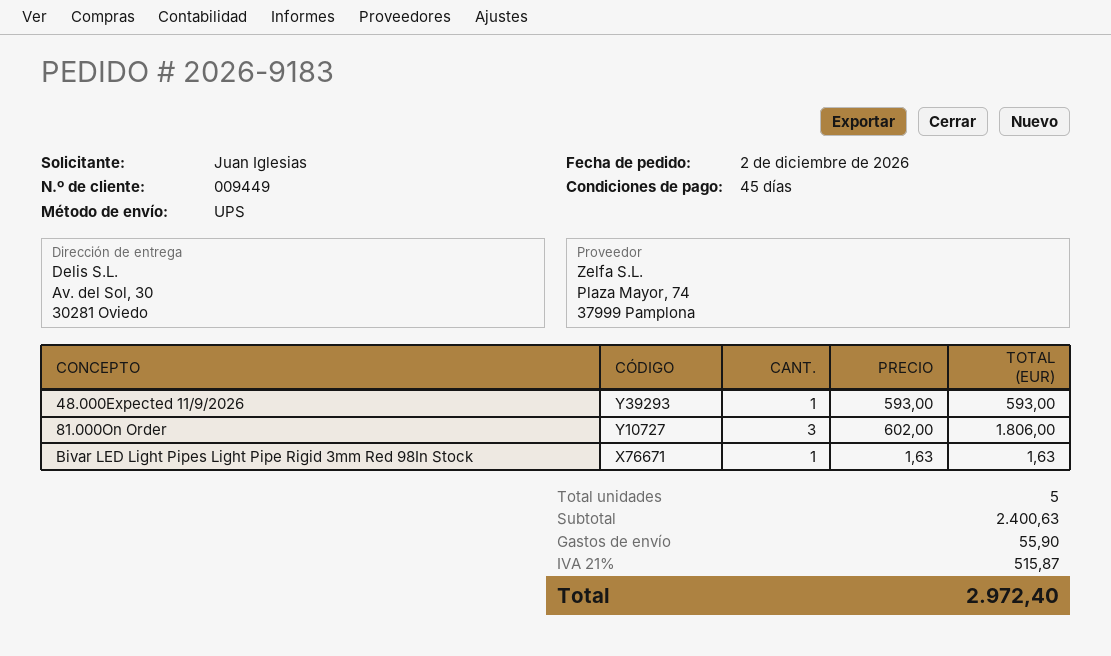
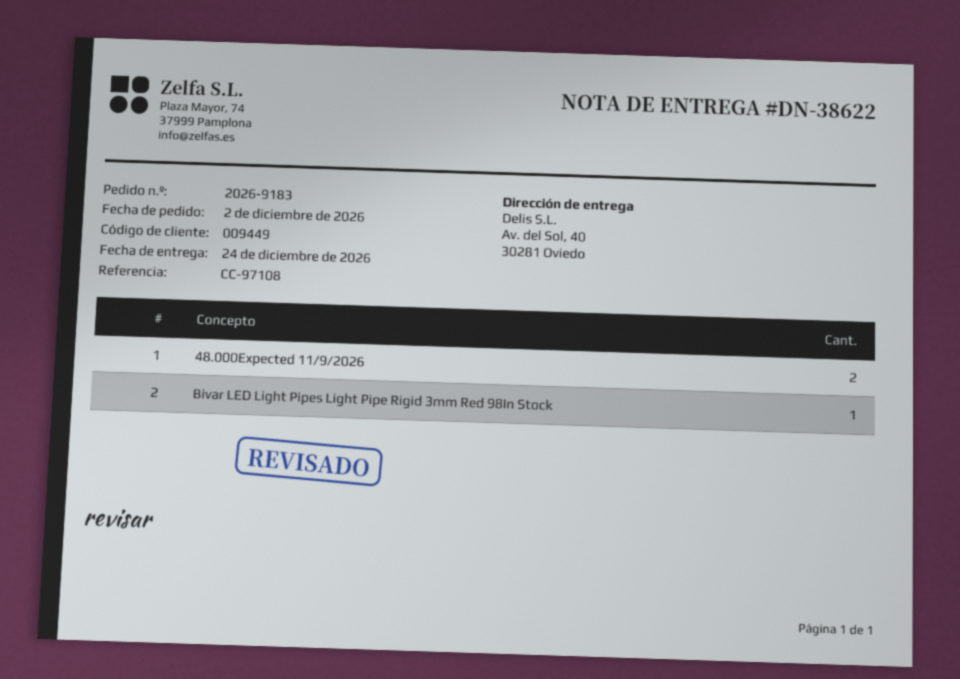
ship to: Av. del Sol, 30, 30281 Oviedo -> Av. del Sol, 40, 30281 Oviedo
48.000Expected 11/9/2026: 1 -> 2
81.000On Order: 3 -> none

